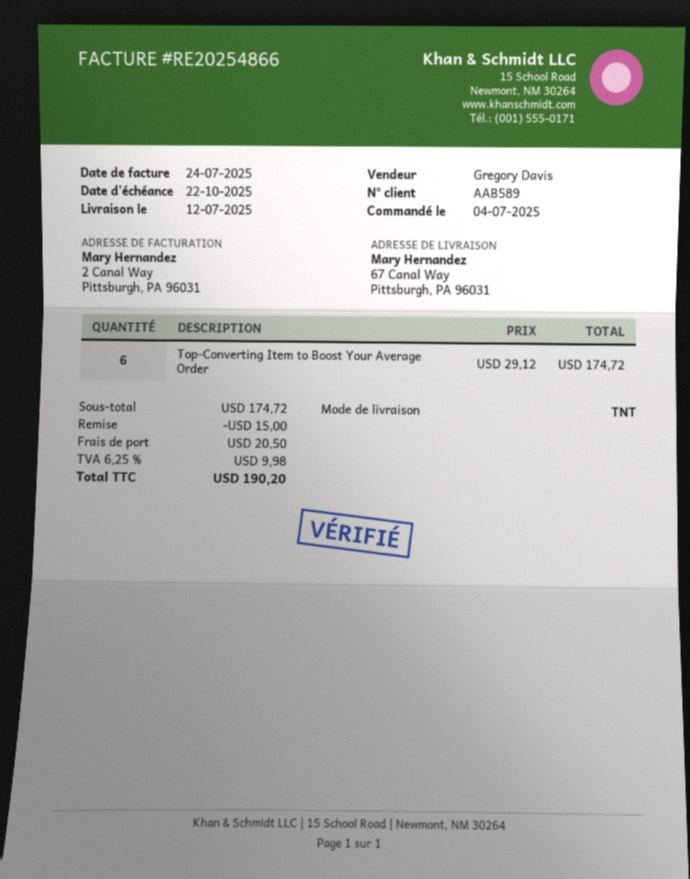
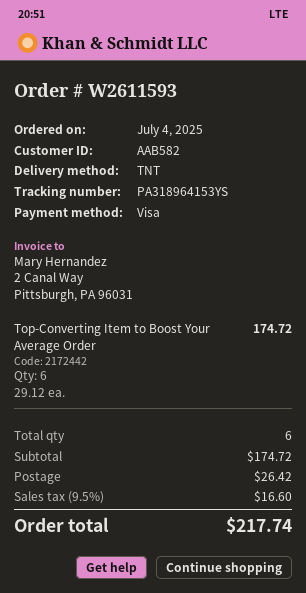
customer number: AAB589 -> AAB582
discount: 15.00 -> none
shipping: 20.50 -> 26.42
tax: 6.25% = 9.98 -> 9.5% = 16.60
total: 190.20 -> 217.74

